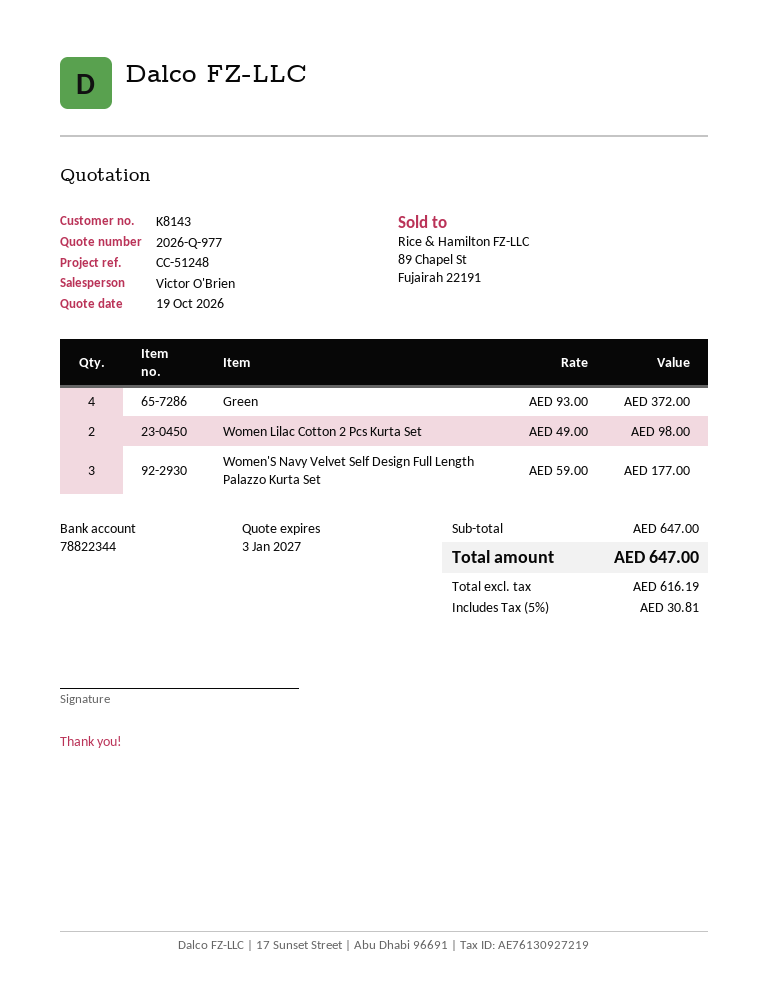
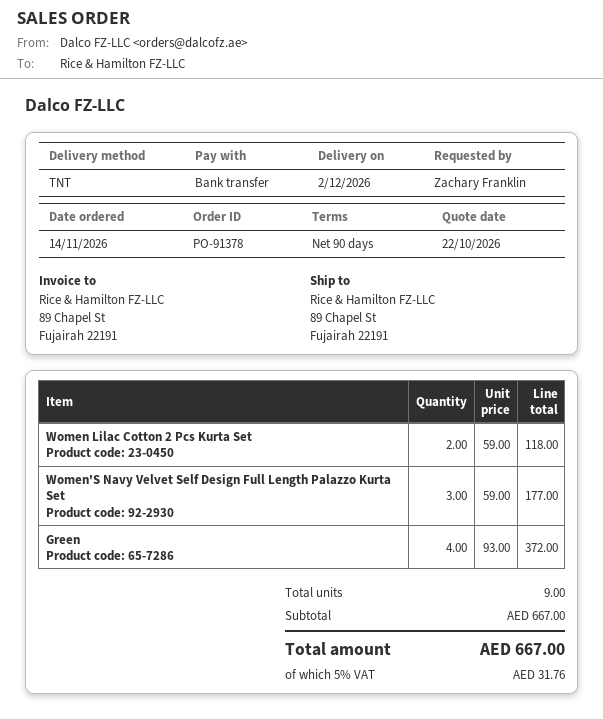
quote date: 2026-10-19 -> 2026-10-22
Women Lilac Cotton 2 Pcs Kurta Set: 2 x 49.00 = 98.00 -> 2 x 59.00 = 118.00
subtotal: 647.00 -> 667.00
tax: 5% = 30.81 -> 5% = 31.76
total: 647.00 -> 667.00

